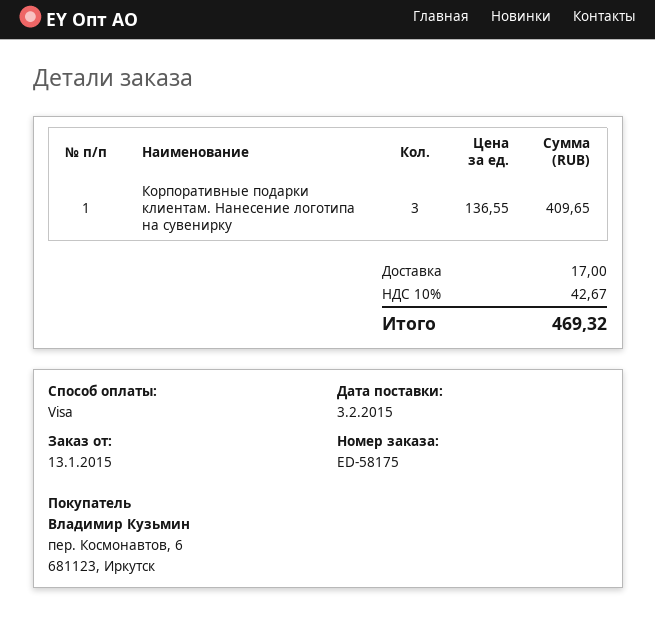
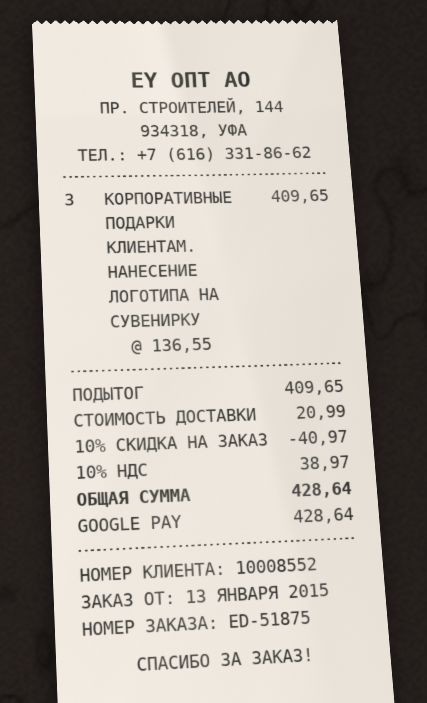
order number: ED-58175 -> ED-51875
payment method: Visa -> Google Pay
discount: none -> 10% = 40.97
shipping: 17.00 -> 20.99
tax: 10% = 42.67 -> 10% = 38.97
total: 469.32 -> 428.64

